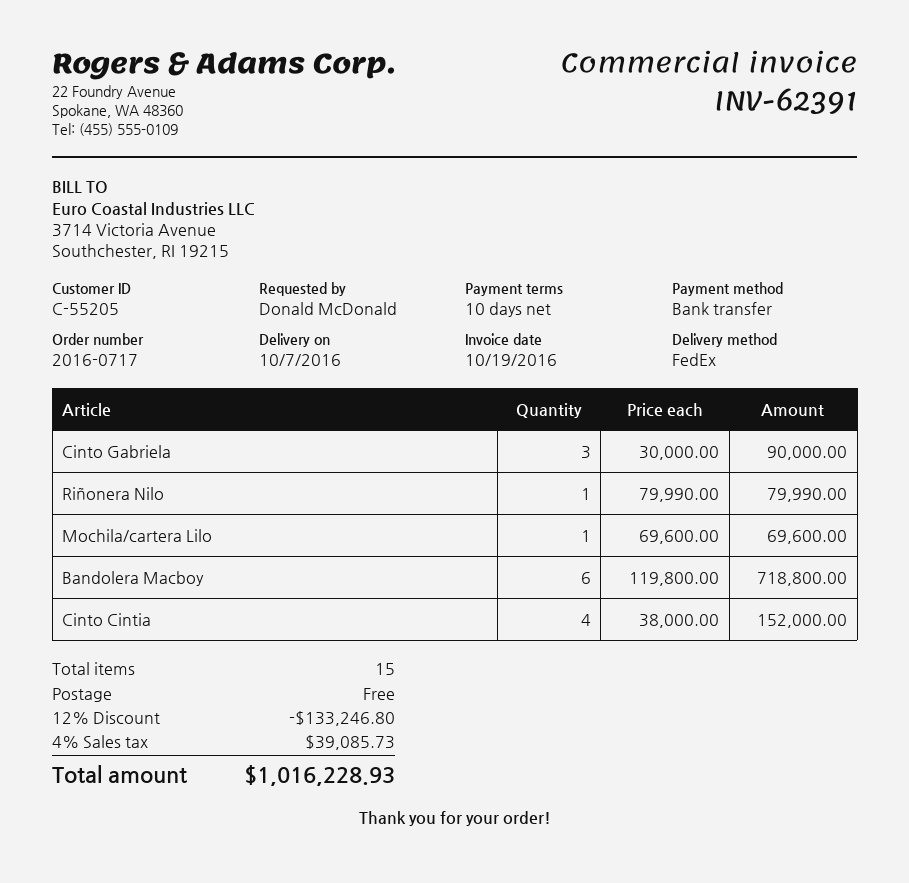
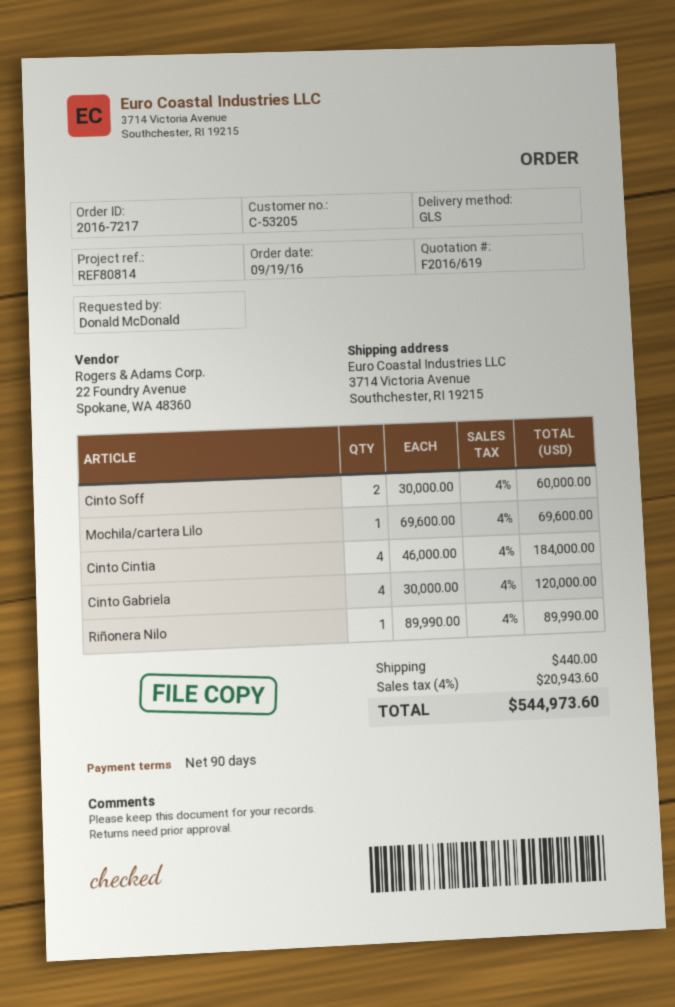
order number: 2016-0717 -> 2016-7217
payment terms: 10 days -> 90 days
customer number: C-55205 -> C-53205
shipping method: FedEx -> GLS
Cinto Gabriela: 3 x 30000.00 = 90000.00 -> 4 x 30000.00 = 120000.00
Riñonera Nilo: 1 x 79990.00 = 79990.00 -> 1 x 89990.00 = 89990.00
Bandolera Macboy: 6 x 119800.00 = 718800.00 -> none
Cinto Cintia: 4 x 38000.00 = 152000.00 -> 4 x 46000.00 = 184000.00
Cinto Soff: none -> 2 x 30000.00 = 60000.00
discount: 12% = 133246.80 -> none
shipping: 0.00 -> 440.00
tax: 4% = 39085.73 -> 4% = 20943.60
total: 1016228.93 -> 544973.60

